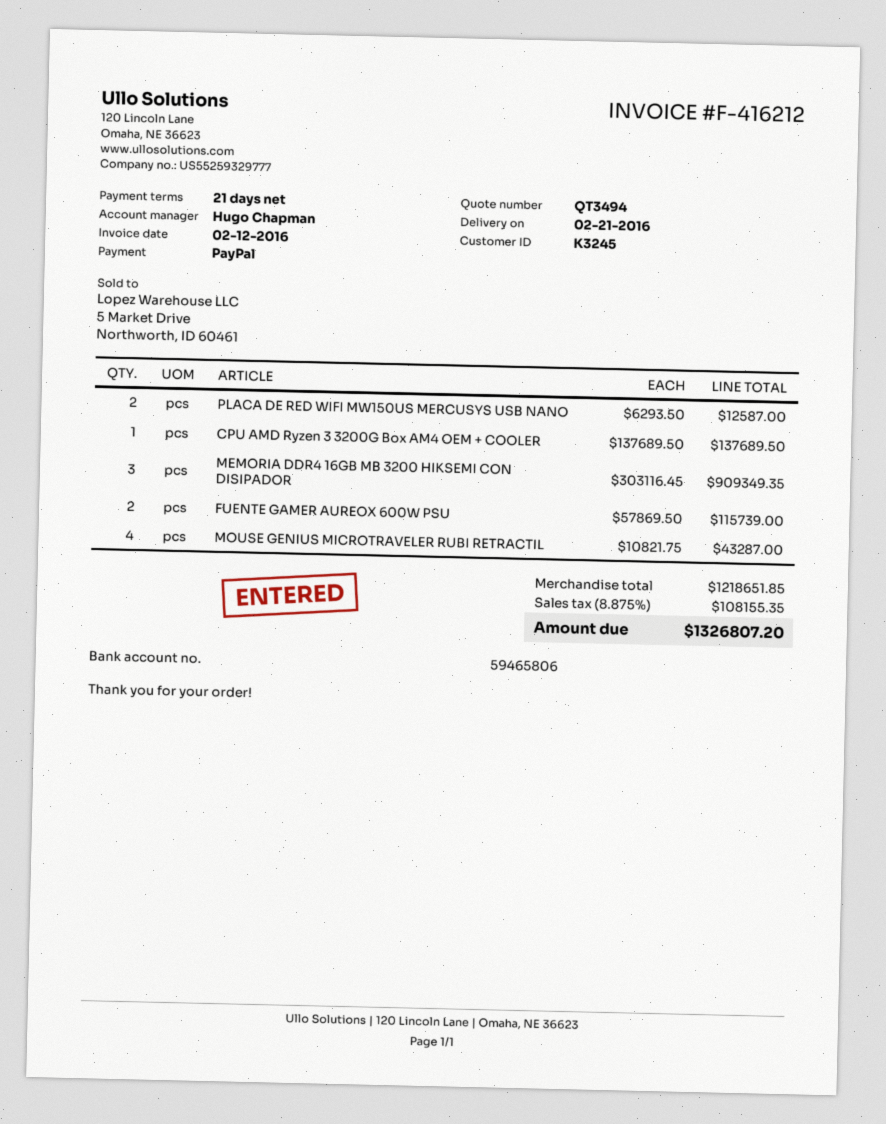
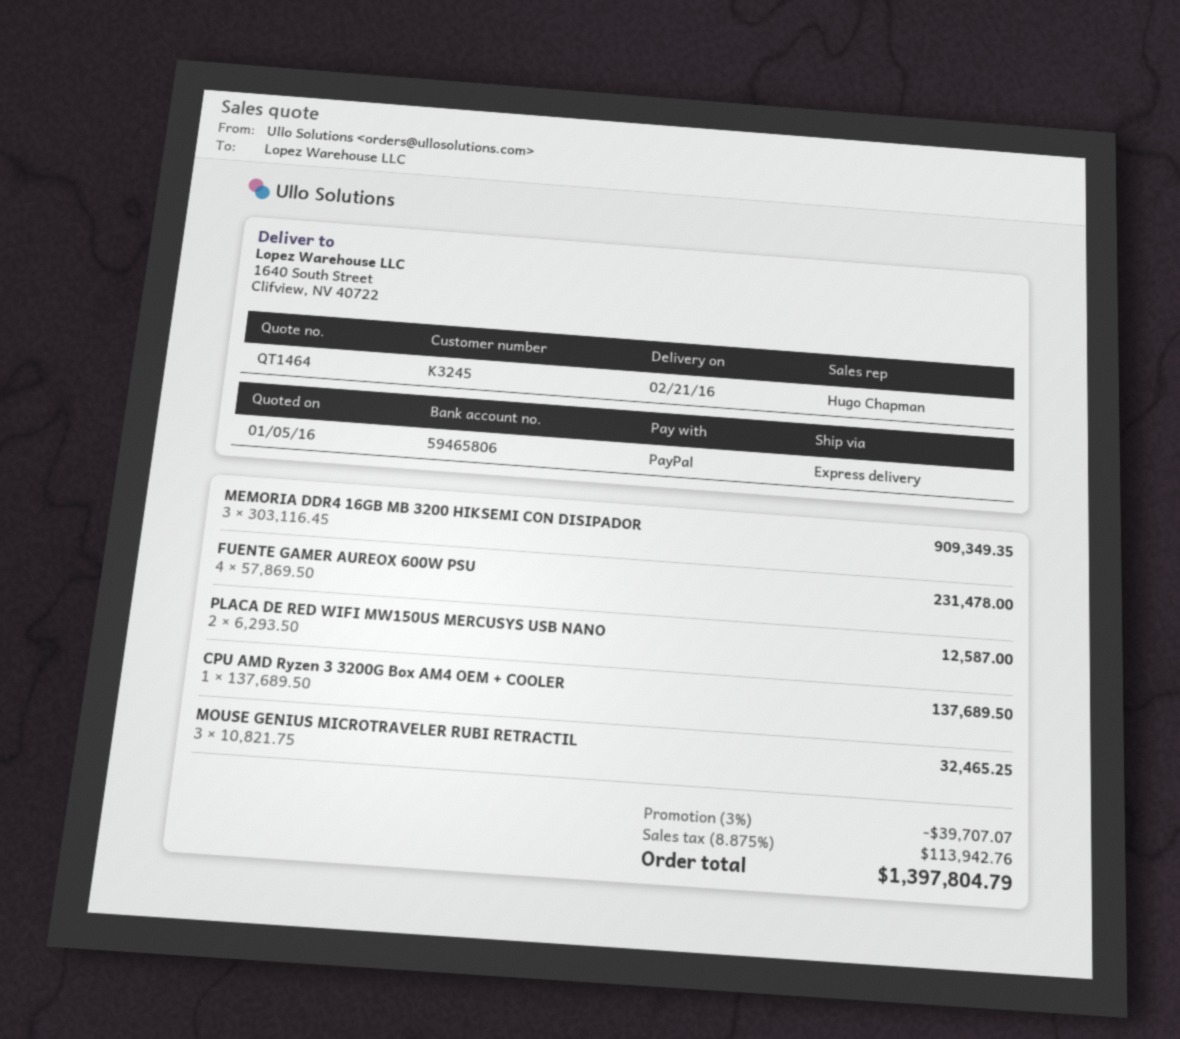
quote number: QT3494 -> QT1464
FUENTE GAMER AUREOX 600W PSU: 2 x 57869.50 = 115739.00 -> 4 x 57869.50 = 231478.00
MOUSE GENIUS MICROTRAVELER RUBI RETRACTIL: 4 x 10821.75 = 43287.00 -> 3 x 10821.75 = 32465.25
discount: none -> 3% = 39707.07
tax: 8.875% = 108155.35 -> 8.875% = 113942.76
total: 1326807.20 -> 1397804.79

